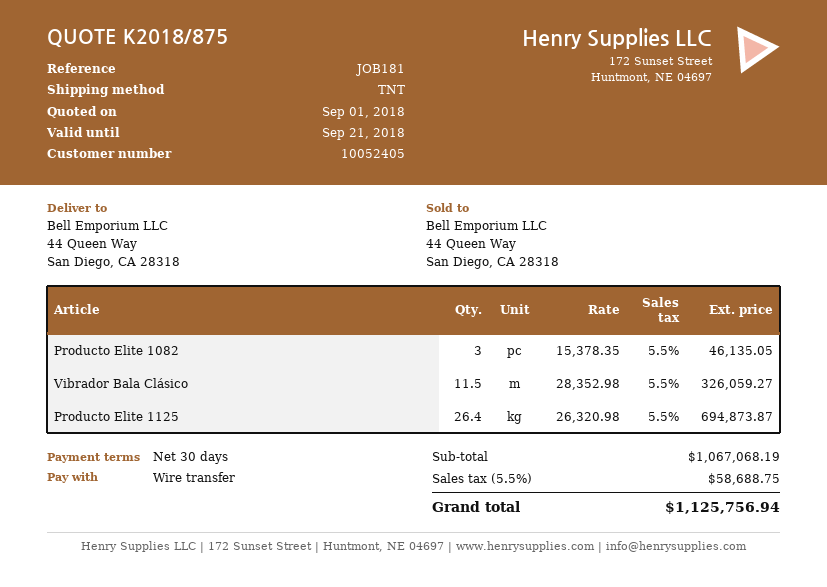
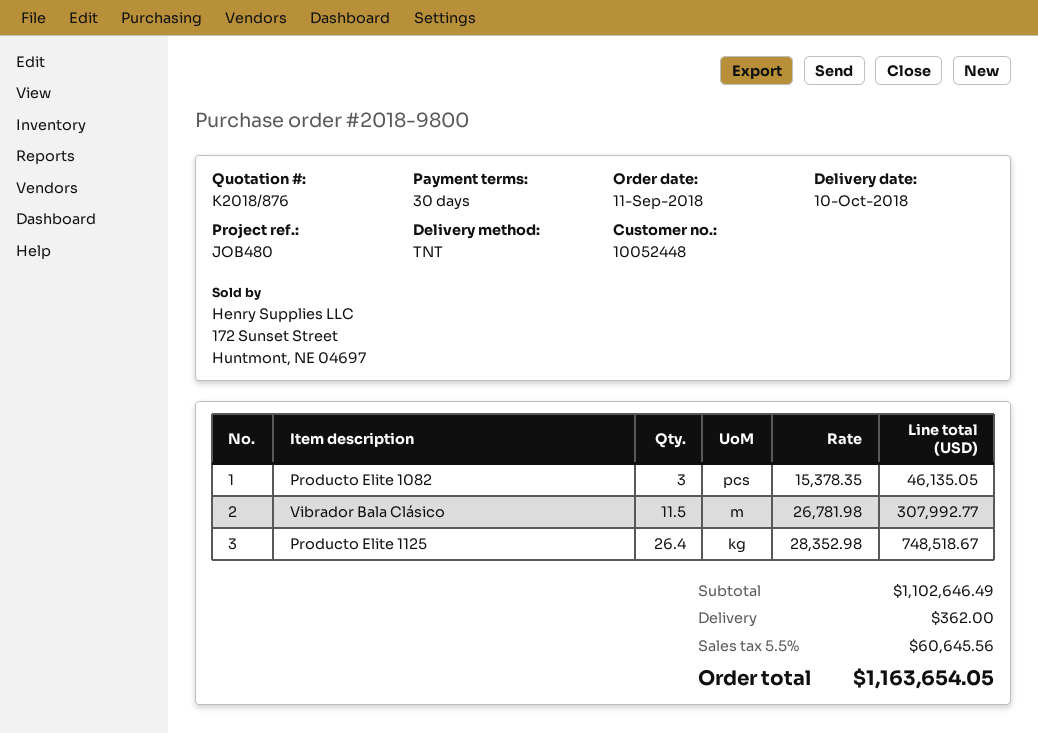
quote number: K2018/875 -> K2018/876
customer number: 10052405 -> 10052448
reference: JOB181 -> JOB480
Vibrador Bala Clásico: 11.5 x 28352.98 = 326059.27 -> 11.5 x 26781.98 = 307992.77
Producto Elite 1125: 26.4 x 26320.98 = 694873.87 -> 26.4 x 28352.98 = 748518.67
subtotal: 1067068.19 -> 1102646.49
shipping: none -> 362.00
tax: 5.5% = 58688.75 -> 5.5% = 60645.56
total: 1125756.94 -> 1163654.05

